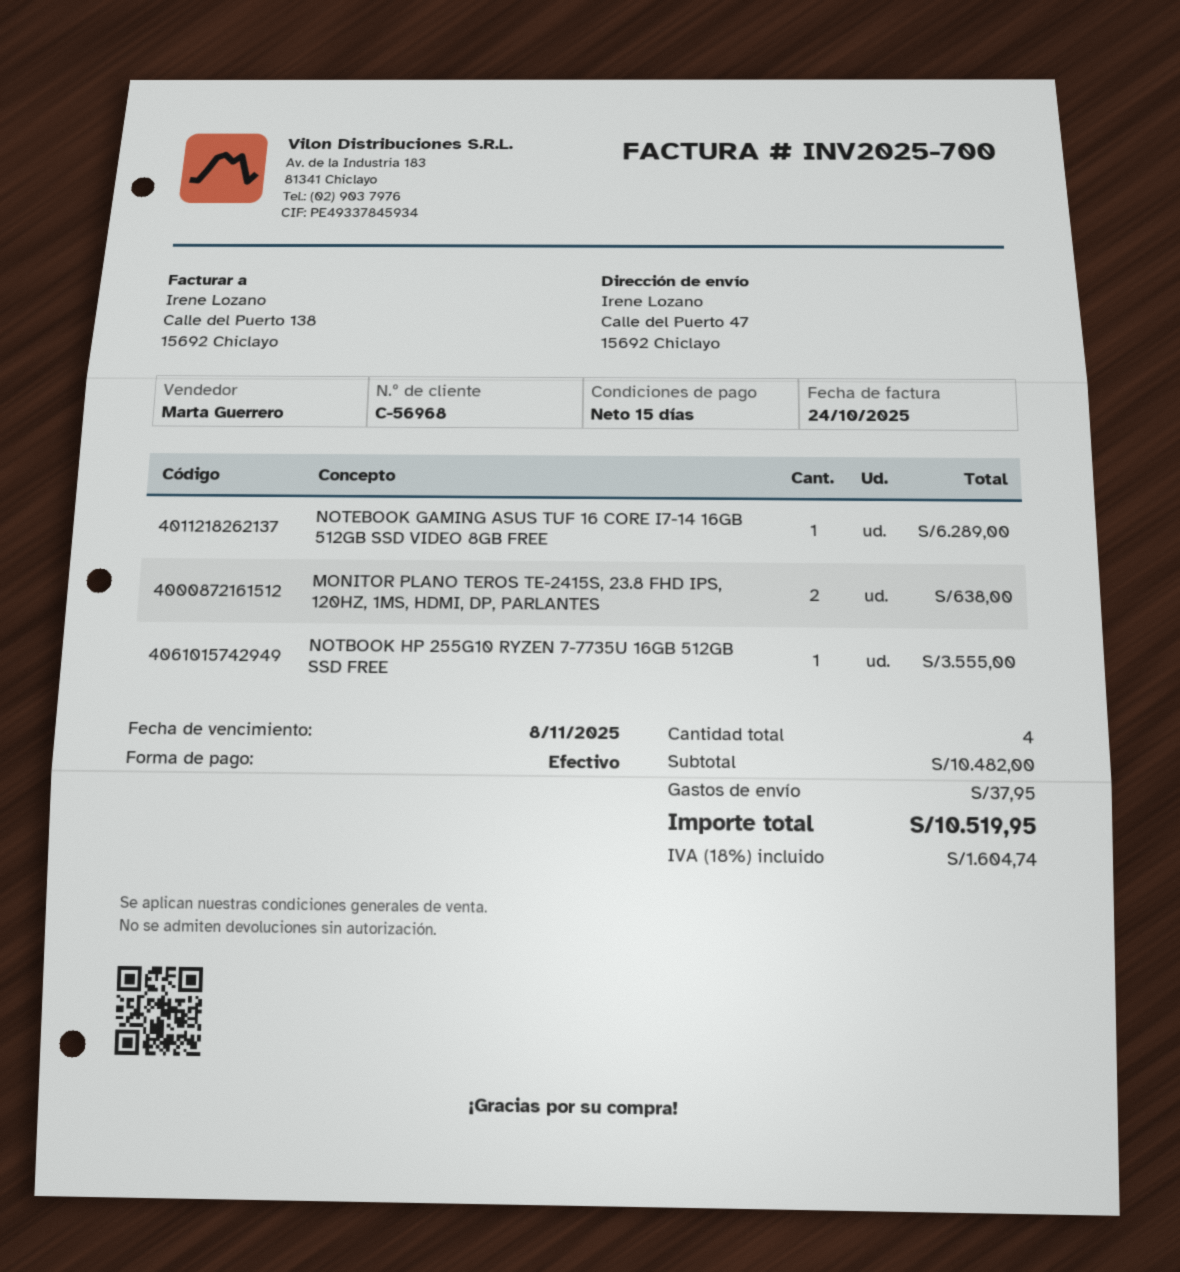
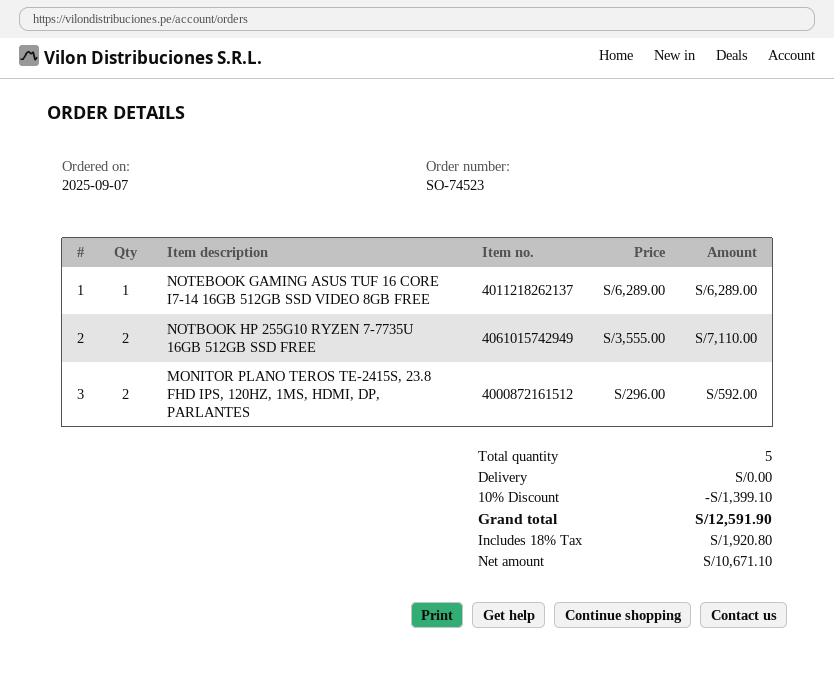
MONITOR PLANO TEROS TE-2415S, 23.8 FHD IPS, 120HZ, 1MS, HDMI, DP, PARLANTES: 2 for 638.00 -> 2 for 592.00
NOTBOOK HP 255G10 RYZEN 7-7735U 16GB 512GB SSD FREE: 1 for 3555.00 -> 2 for 7110.00
total quantity: 4 -> 5
discount: none -> 10% = 1399.10
shipping: 37.95 -> 0.00
tax: 18% = 1604.74 -> 18% = 1920.80
total: 10519.95 -> 12591.90

